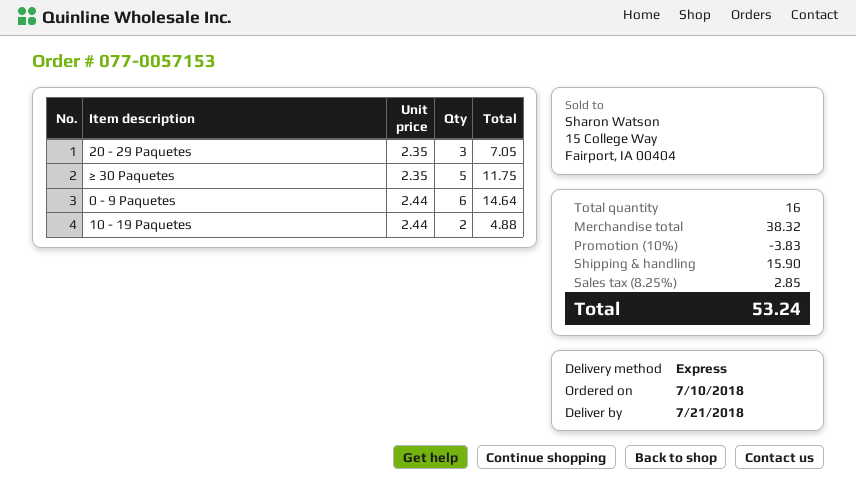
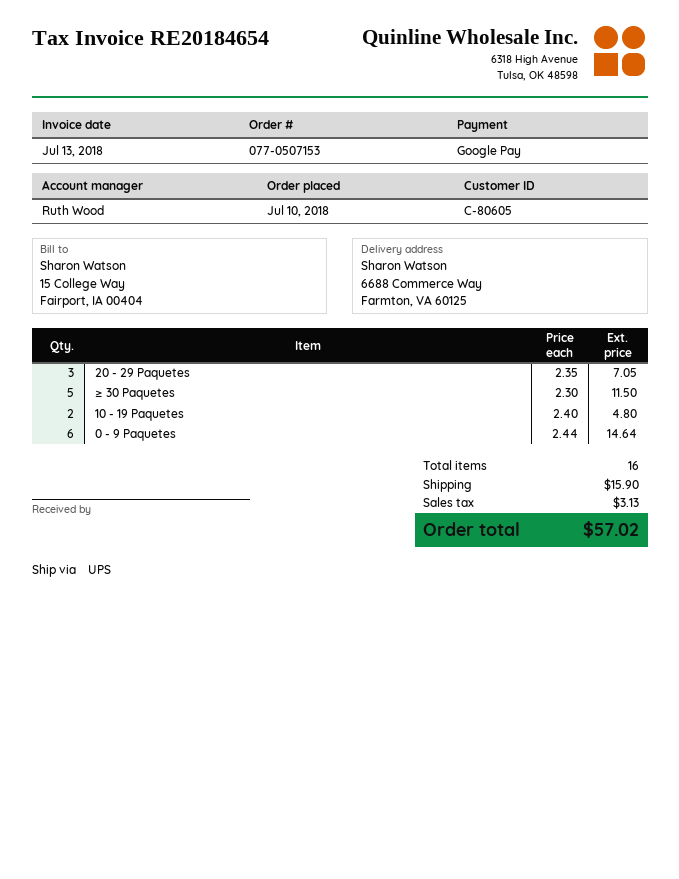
order number: 077-0057153 -> 077-0507153
shipping method: express -> UPS
≥ 30 Paquetes: 5 x 2.35 = 11.75 -> 5 x 2.30 = 11.50
10 - 19 Paquetes: 2 x 2.44 = 4.88 -> 2 x 2.40 = 4.80
discount: 10% = 3.83 -> none
tax: 2.85 -> 3.13
total: 53.24 -> 57.02

